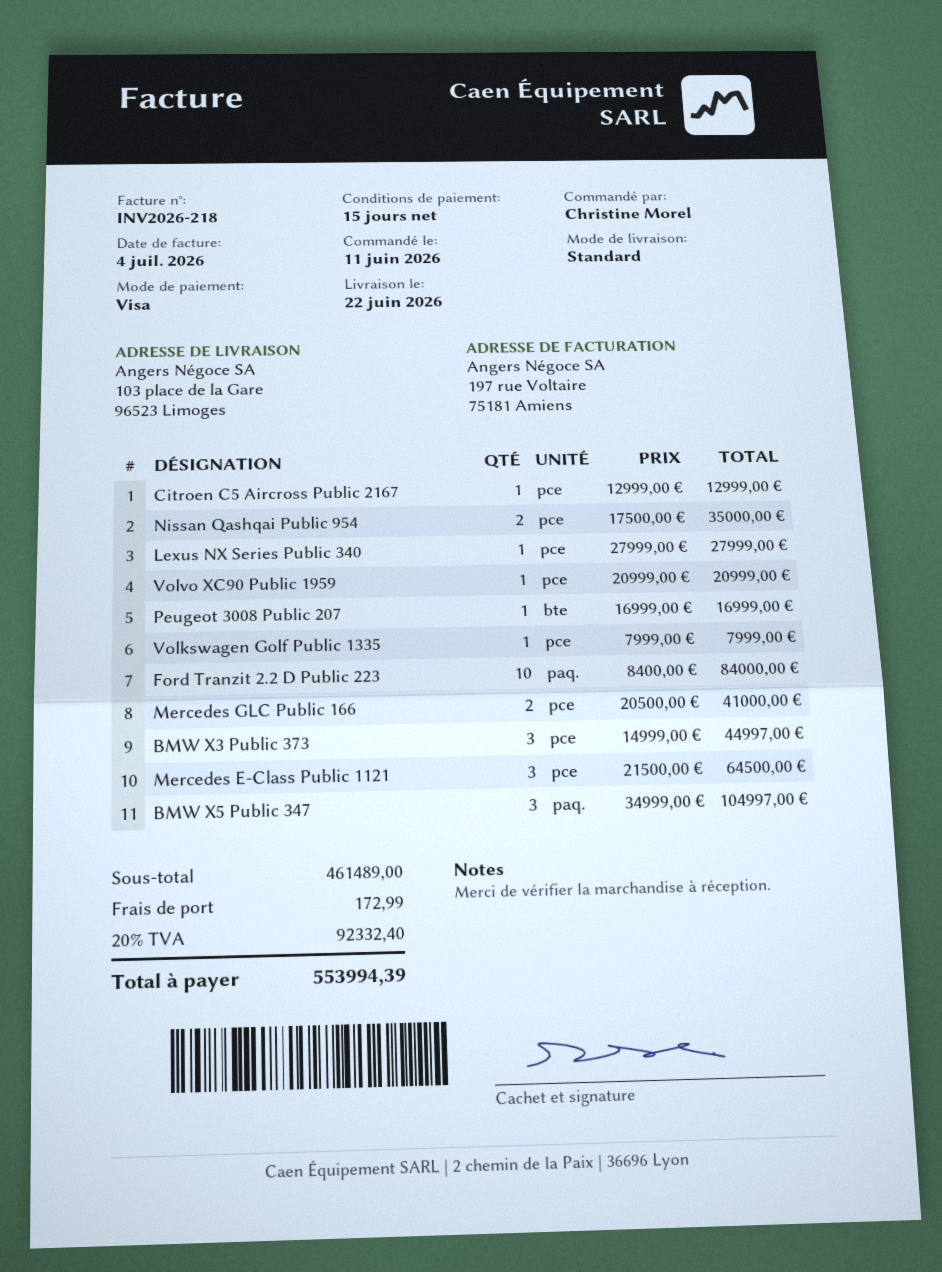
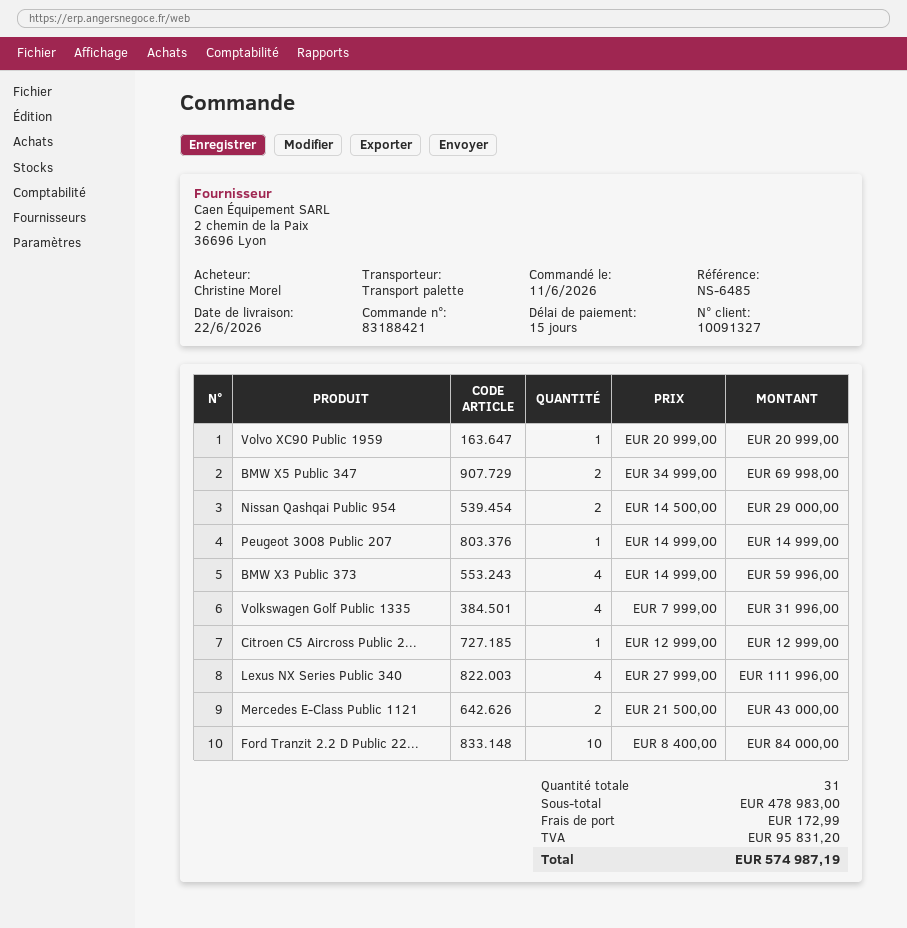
shipping method: standard -> pallet freight
Nissan Qashqai Public 954: 2 x 17500.00 = 35000.00 -> 2 x 14500.00 = 29000.00
Lexus NX Series Public 340: 1 x 27999.00 = 27999.00 -> 4 x 27999.00 = 111996.00
Peugeot 3008 Public 207: 1 x 16999.00 = 16999.00 -> 1 x 14999.00 = 14999.00
Volkswagen Golf Public 1335: 1 x 7999.00 = 7999.00 -> 4 x 7999.00 = 31996.00
Mercedes GLC Public 166: 2 x 20500.00 = 41000.00 -> none
BMW X3 Public 373: 3 x 14999.00 = 44997.00 -> 4 x 14999.00 = 59996.00
Mercedes E-Class Public 1121: 3 x 21500.00 = 64500.00 -> 2 x 21500.00 = 43000.00
BMW X5 Public 347: 3 x 34999.00 = 104997.00 -> 2 x 34999.00 = 69998.00
subtotal: 461489.00 -> 478983.00
tax: 92332.40 -> 95831.20
total: 553994.39 -> 574987.19

